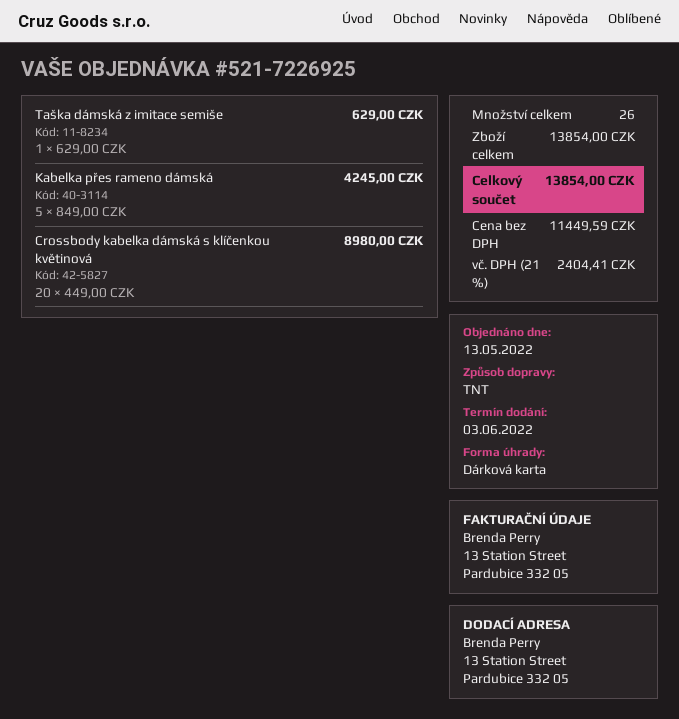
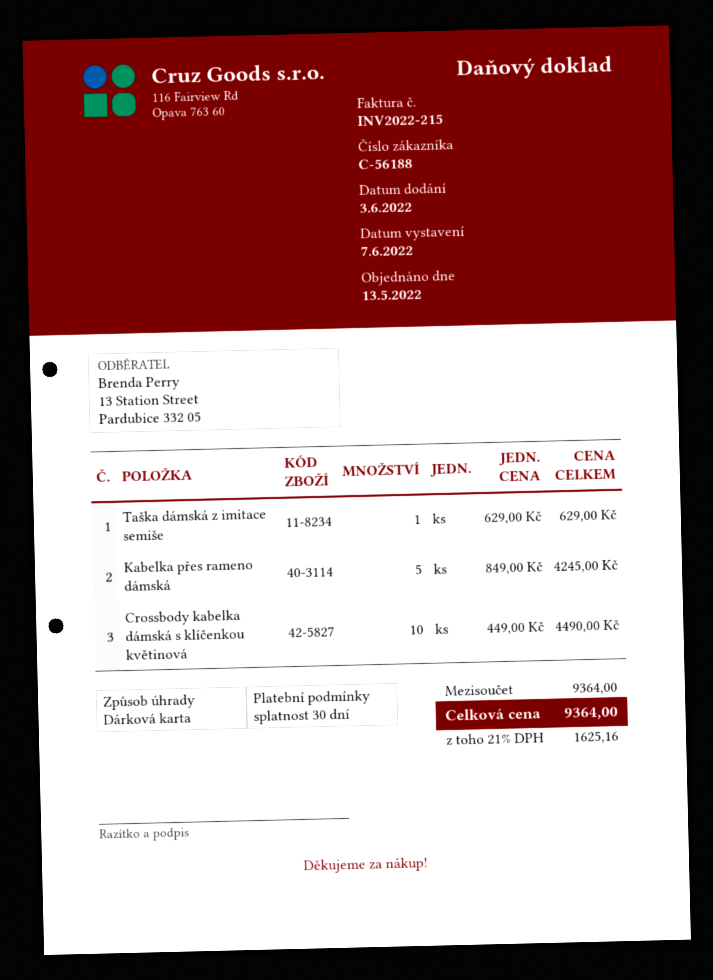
Crossbody kabelka dámská s klíčenkou květinová: 20 x 449.00 = 8980.00 -> 10 x 449.00 = 4490.00
subtotal: 13854.00 -> 9364.00
tax: 21% = 2404.41 -> 21% = 1625.16
total: 13854.00 -> 9364.00

